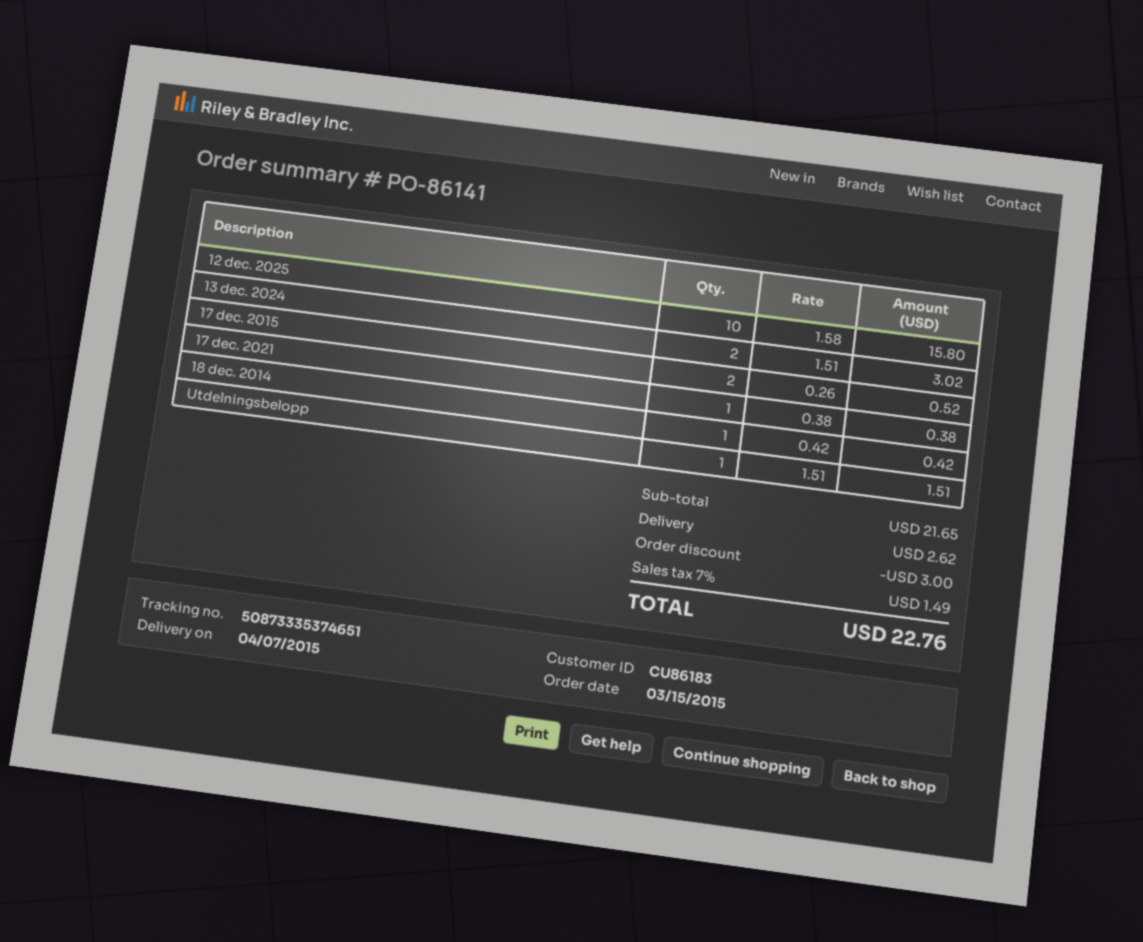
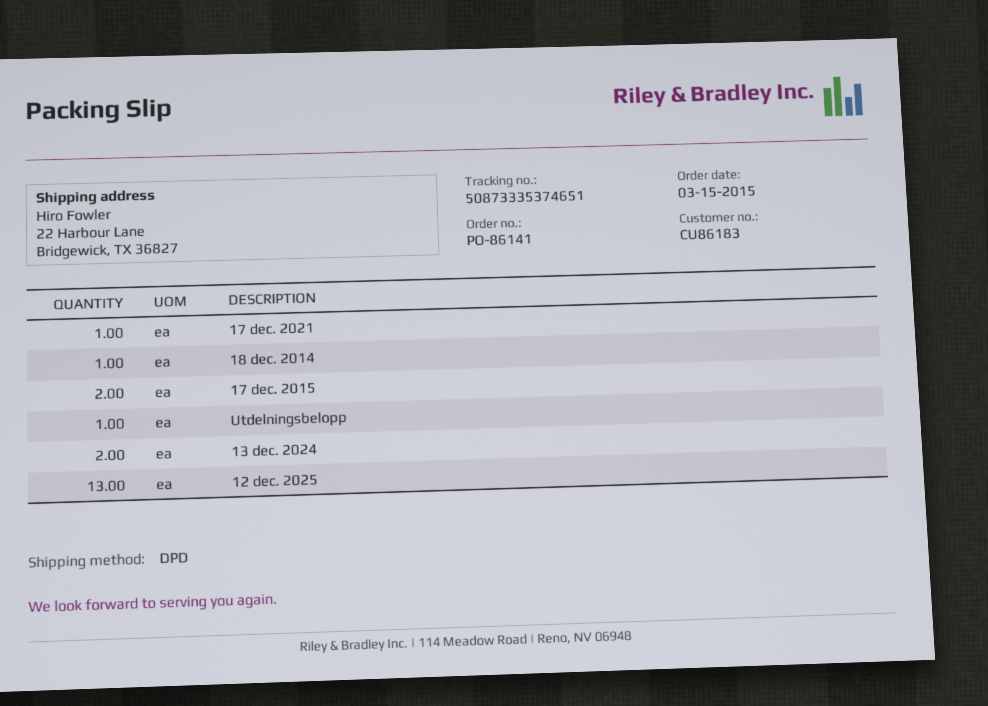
12 dec. 2025: 10 -> 13

